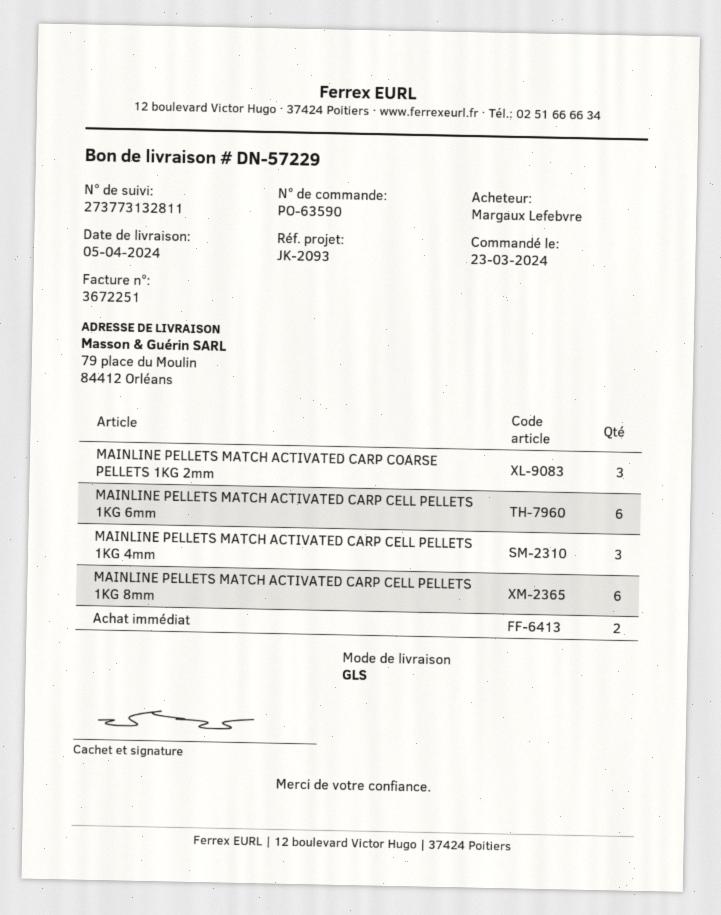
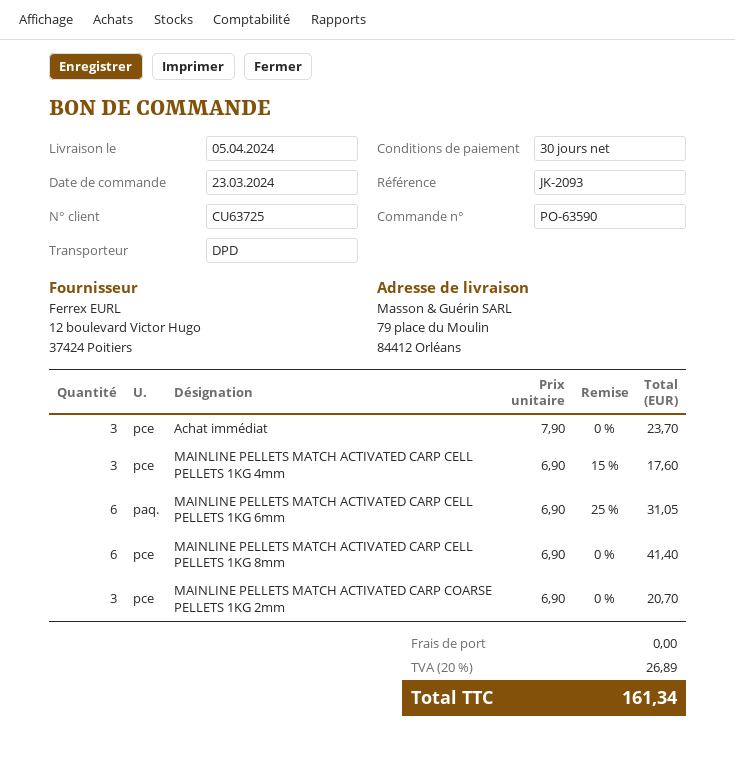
shipping method: GLS -> DPD
Achat immédiat: 2 -> 3

